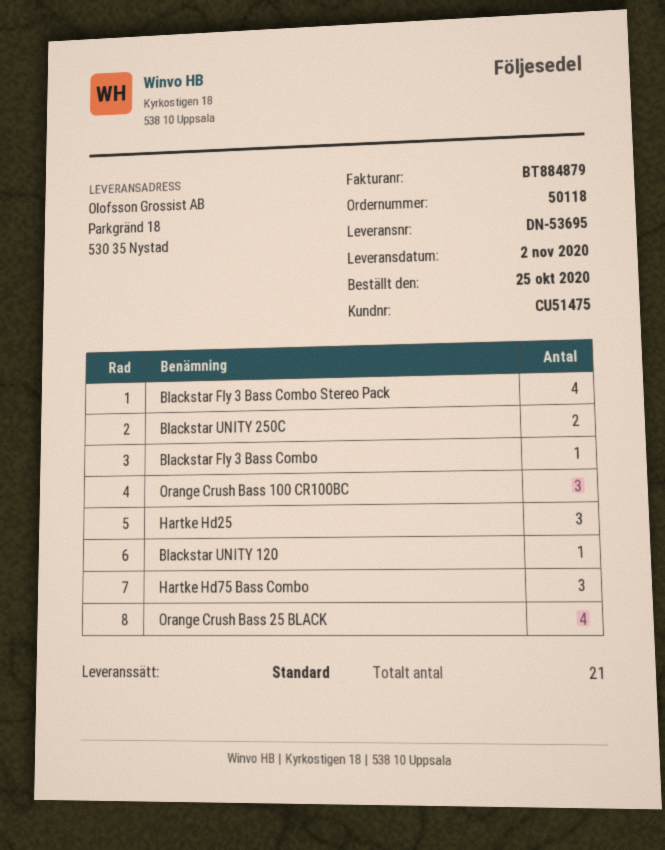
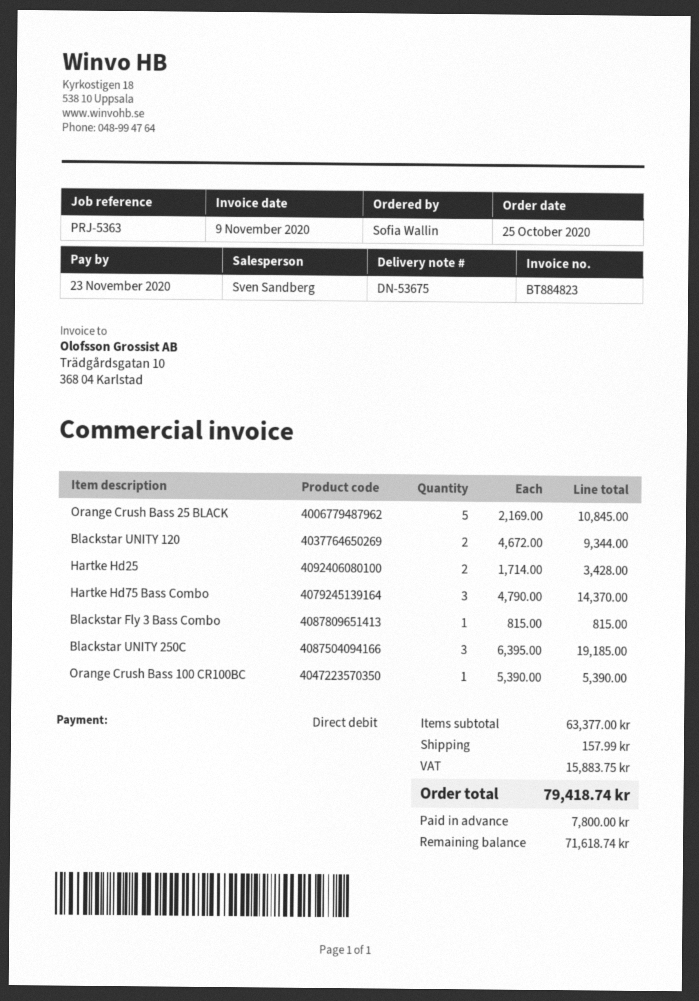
delivery note number: DN-53695 -> DN-53675
invoice number: BT884879 -> BT884823
Blackstar Fly 3 Bass Combo Stereo Pack: 4 -> none
Blackstar UNITY 250C: 2 -> 3
Orange Crush Bass 100 CR100BC: 3 -> 1
Hartke Hd25: 3 -> 2
Blackstar UNITY 120: 1 -> 2
Orange Crush Bass 25 BLACK: 4 -> 5

